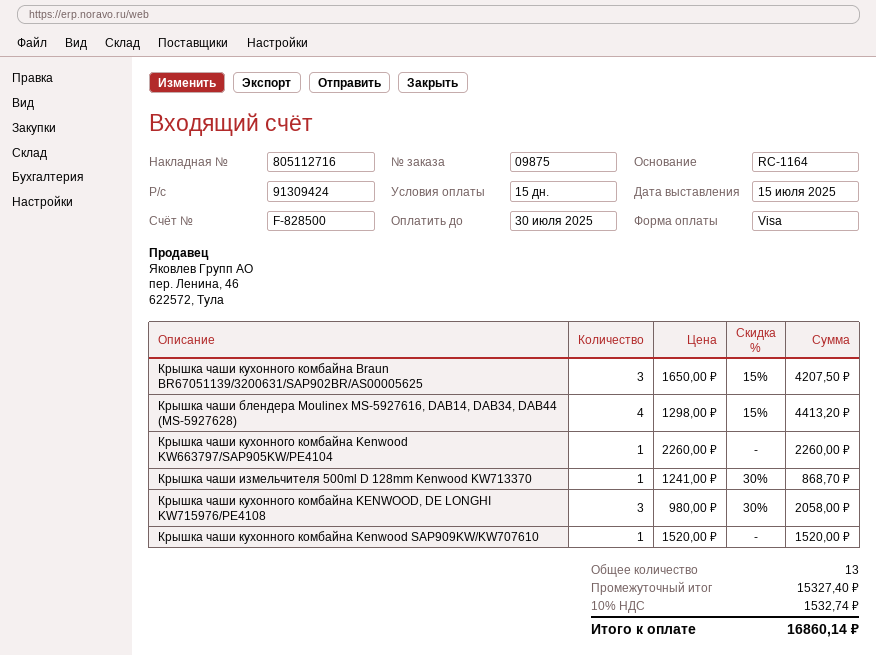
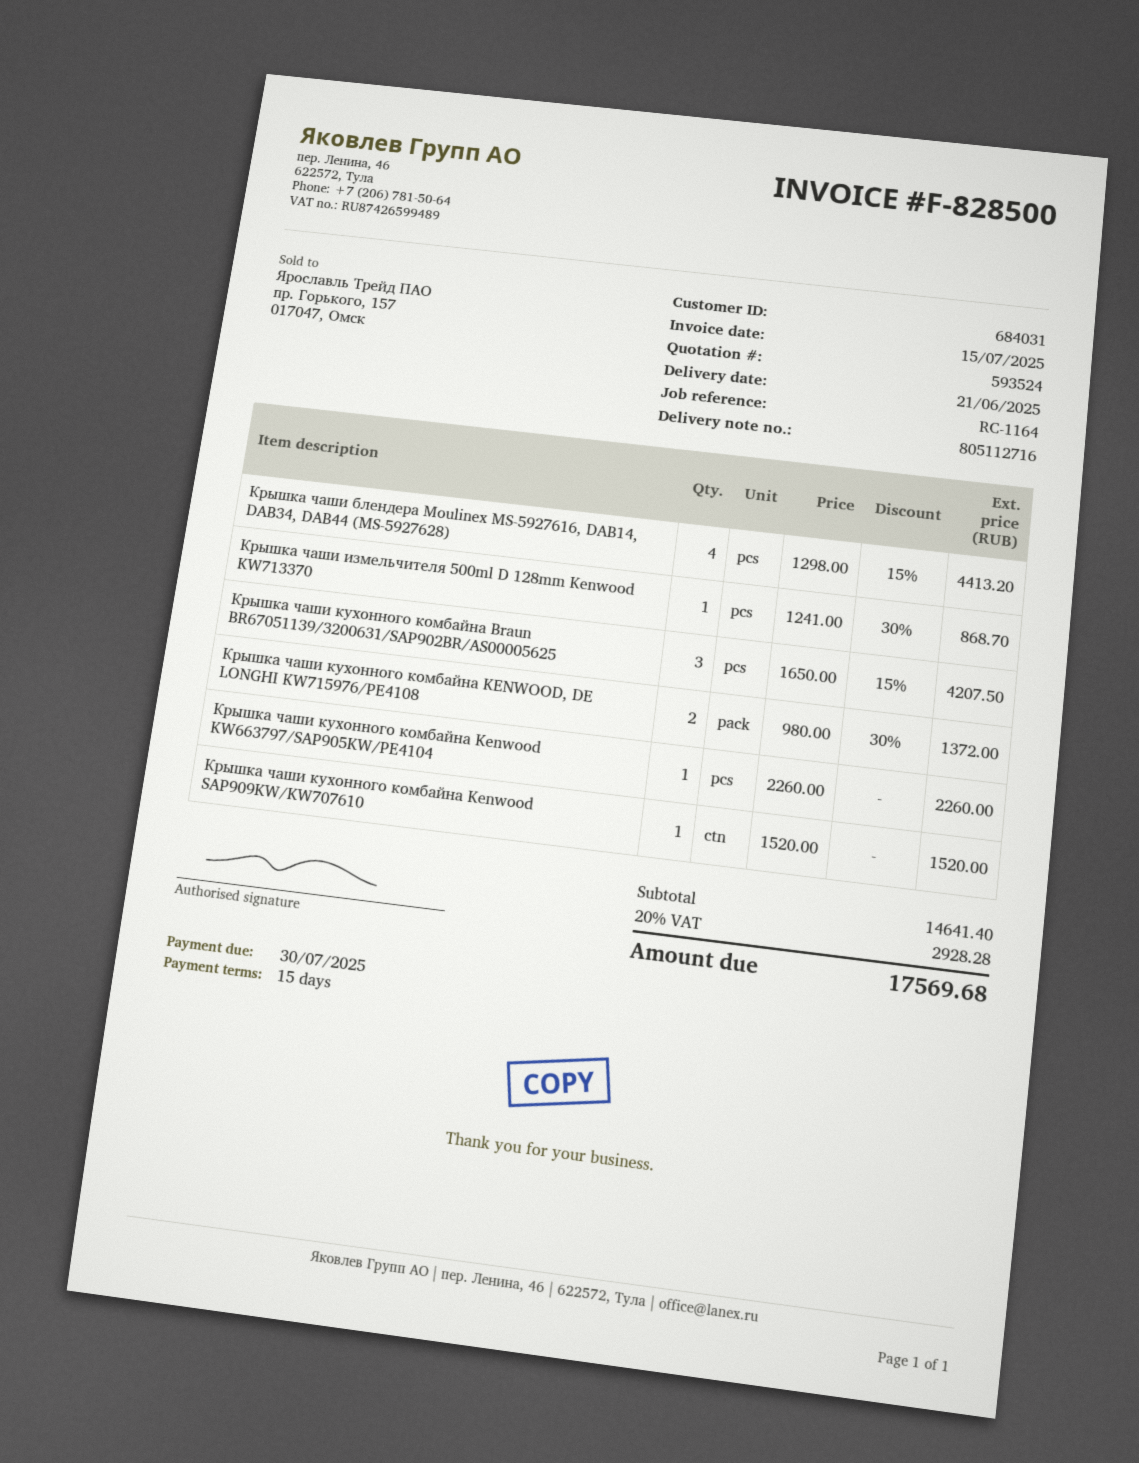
Крышка чаши кухонного комбайна KENWOOD, DE LONGHI KW715976/PE4108: 3 x 980.00 - 30% = 2058.00 -> 2 x 980.00 - 30% = 1372.00
subtotal: 15327.40 -> 14641.40
tax: 10% = 1532.74 -> 20% = 2928.28
total: 16860.14 -> 17569.68

